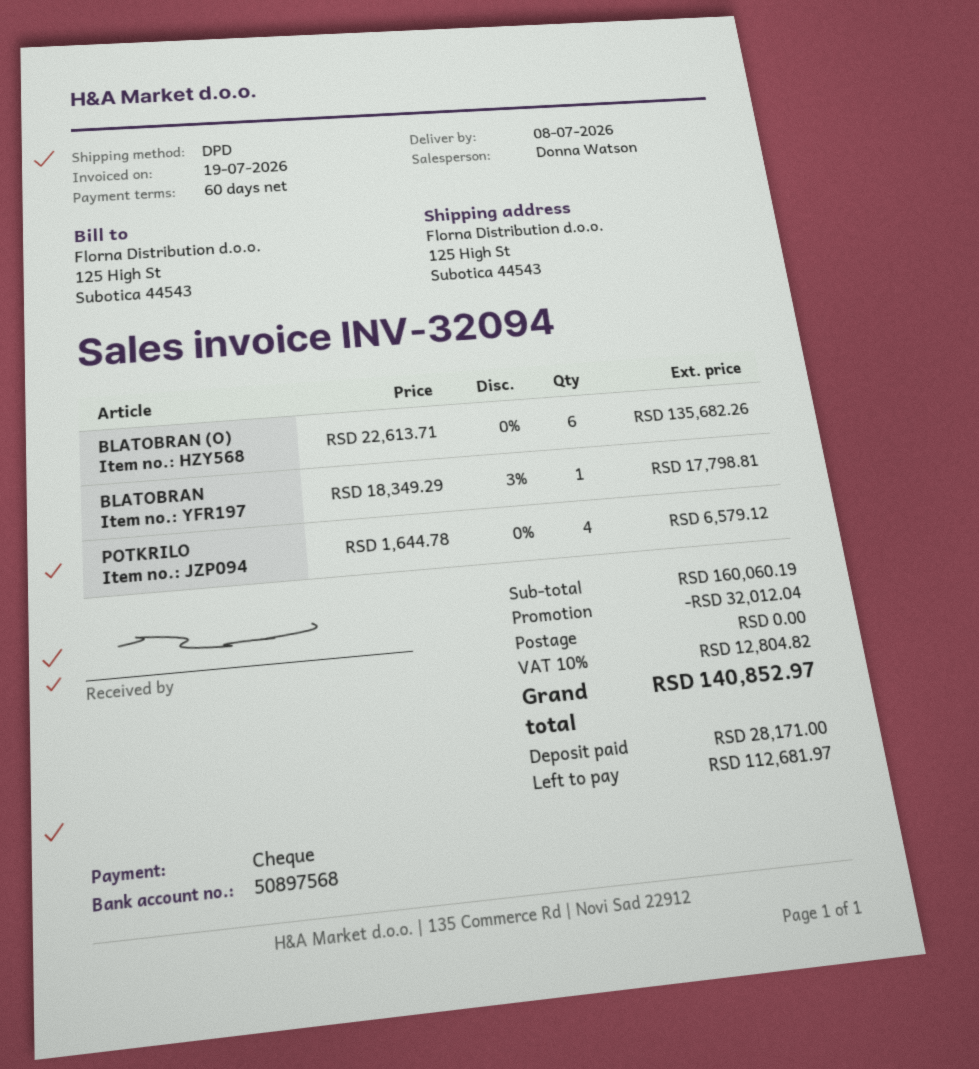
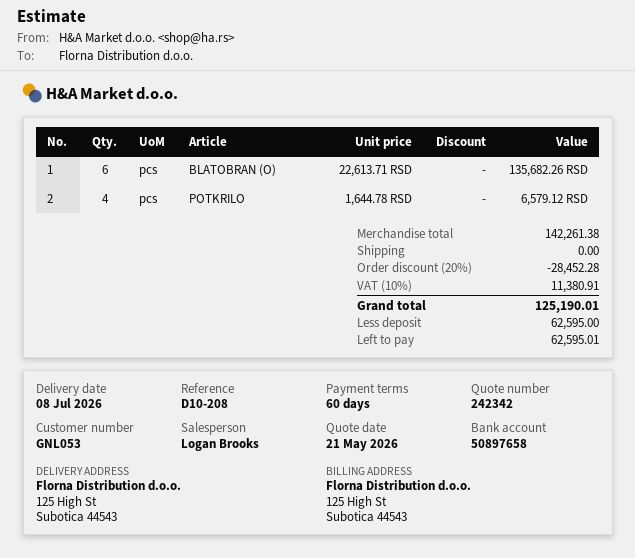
sales rep: Donna Watson -> Logan Brooks
bank account: 50897568 -> 50897658
BLATOBRAN: 1 x 18349.29 - 3% = 17798.81 -> none
subtotal: 160060.19 -> 142261.38
discount: 32012.04 -> 28452.28
tax: 10% = 12804.82 -> 10% = 11380.91
total: 140852.97 -> 125190.01
deposit: 28171.00 -> 62595.00
balance: 112681.97 -> 62595.01

